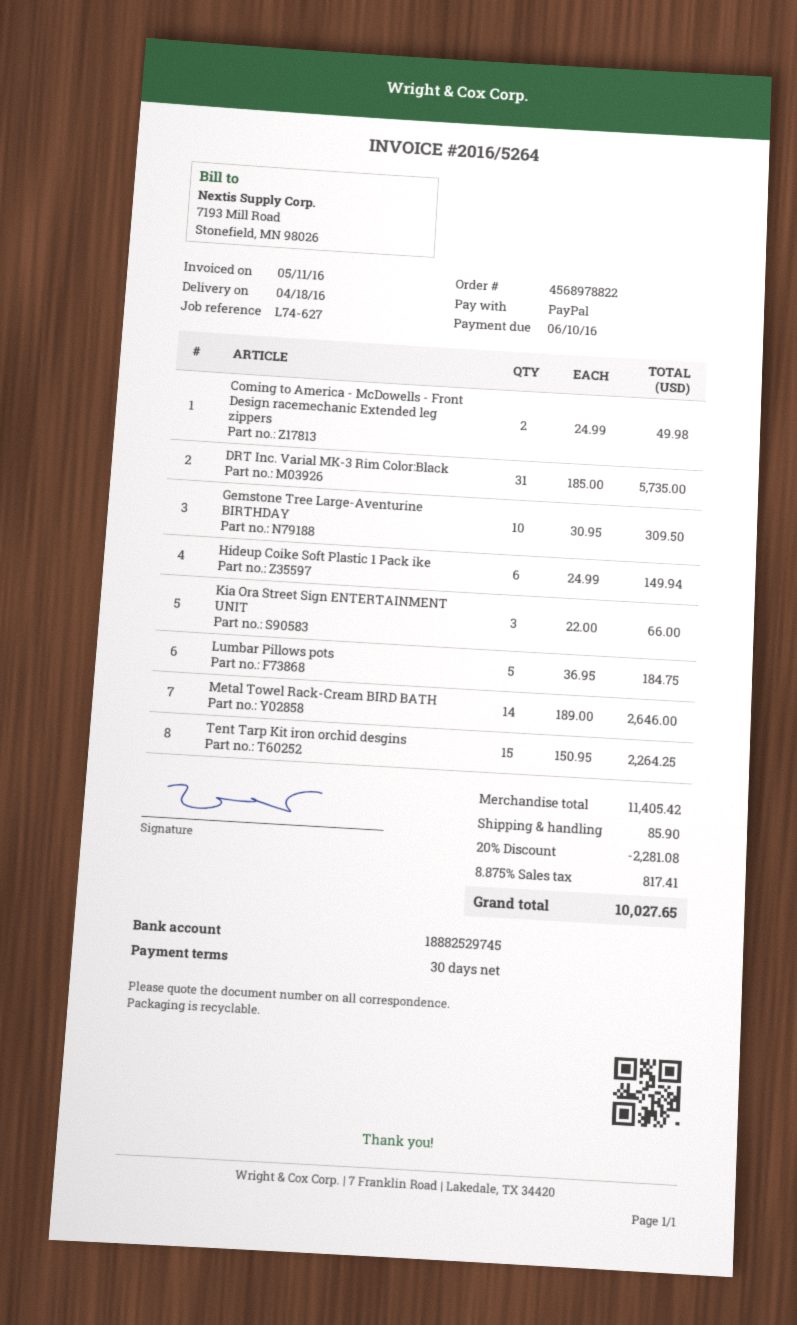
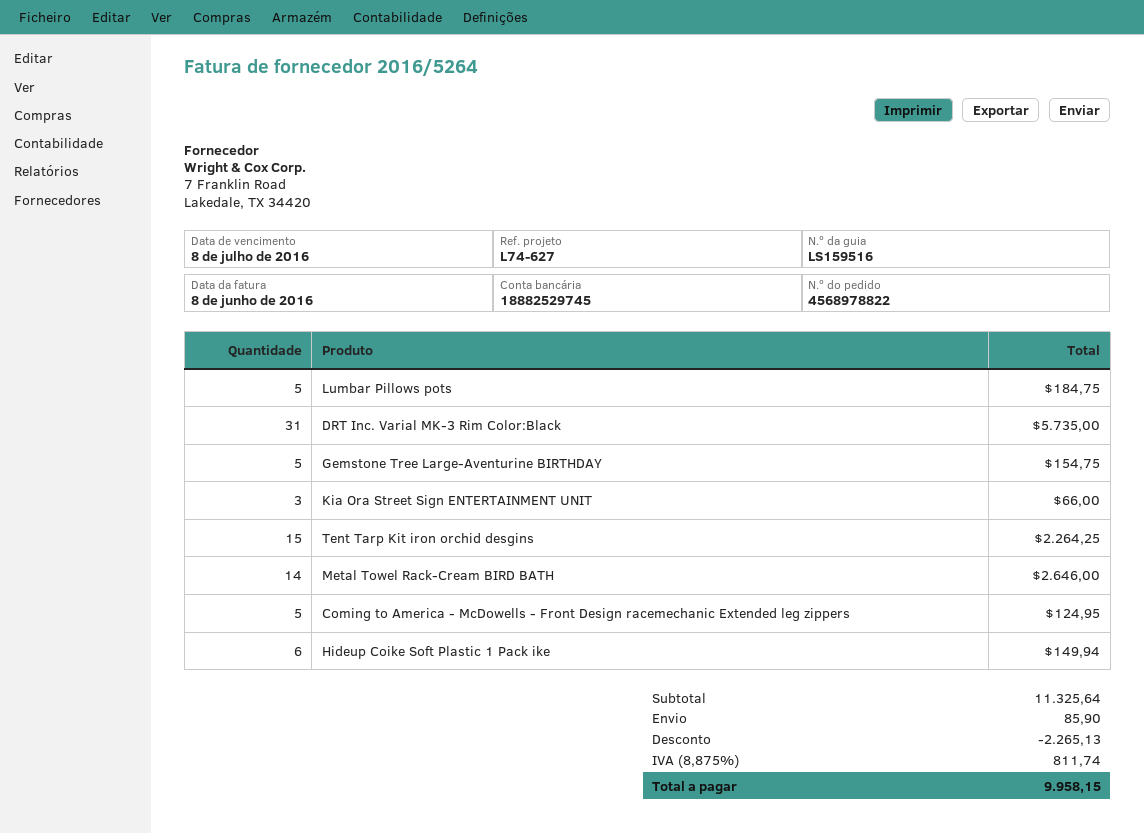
invoice date: 2016-05-11 -> 2016-06-08
due date: 2016-06-10 -> 2016-07-08
Coming to America - McDowells - Front Design racemechanic Extended leg zippers: 2 for 49.98 -> 5 for 124.95
Gemstone Tree Large-Aventurine BIRTHDAY: 10 for 309.50 -> 5 for 154.75
subtotal: 11405.42 -> 11325.64
discount: 2281.08 -> 2265.13
tax: 8.875% = 817.41 -> 8.875% = 811.74
total: 10027.65 -> 9958.15

